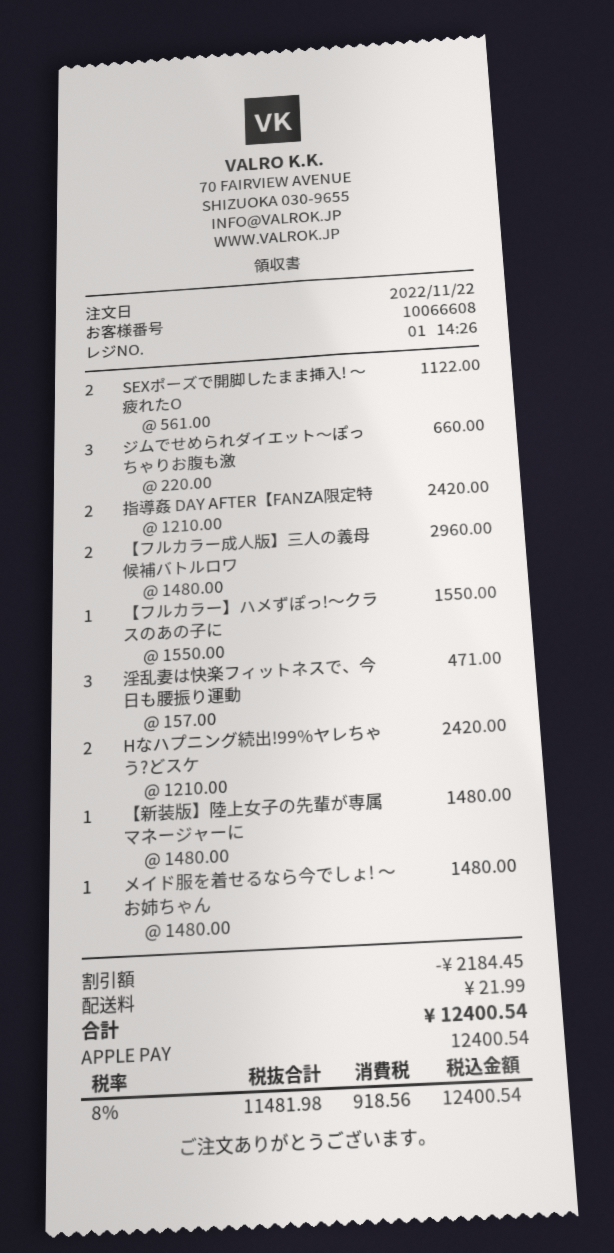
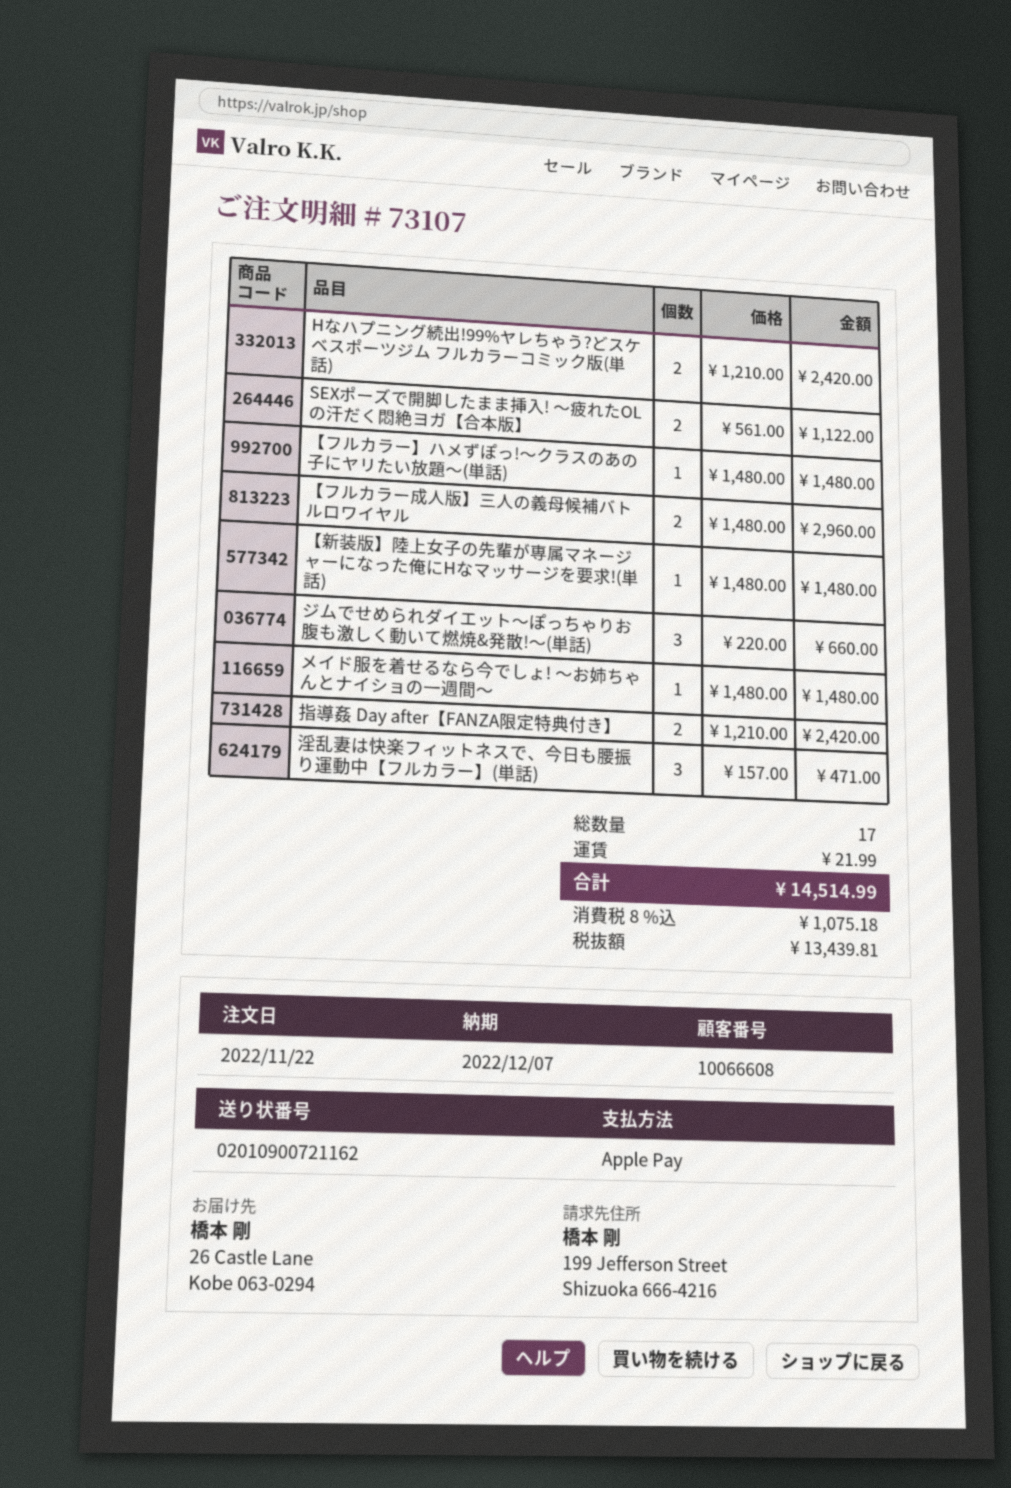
【フルカラー】ハメずぽっ!〜クラスのあの子に: 1 x 1550.00 = 1550.00 -> 1 x 1480.00 = 1480.00
discount: 2184.45 -> none
net: 11481.98 -> 13439.81
tax: 8% = 918.56 -> 8% = 1075.18
total: 12400.54 -> 14514.99

